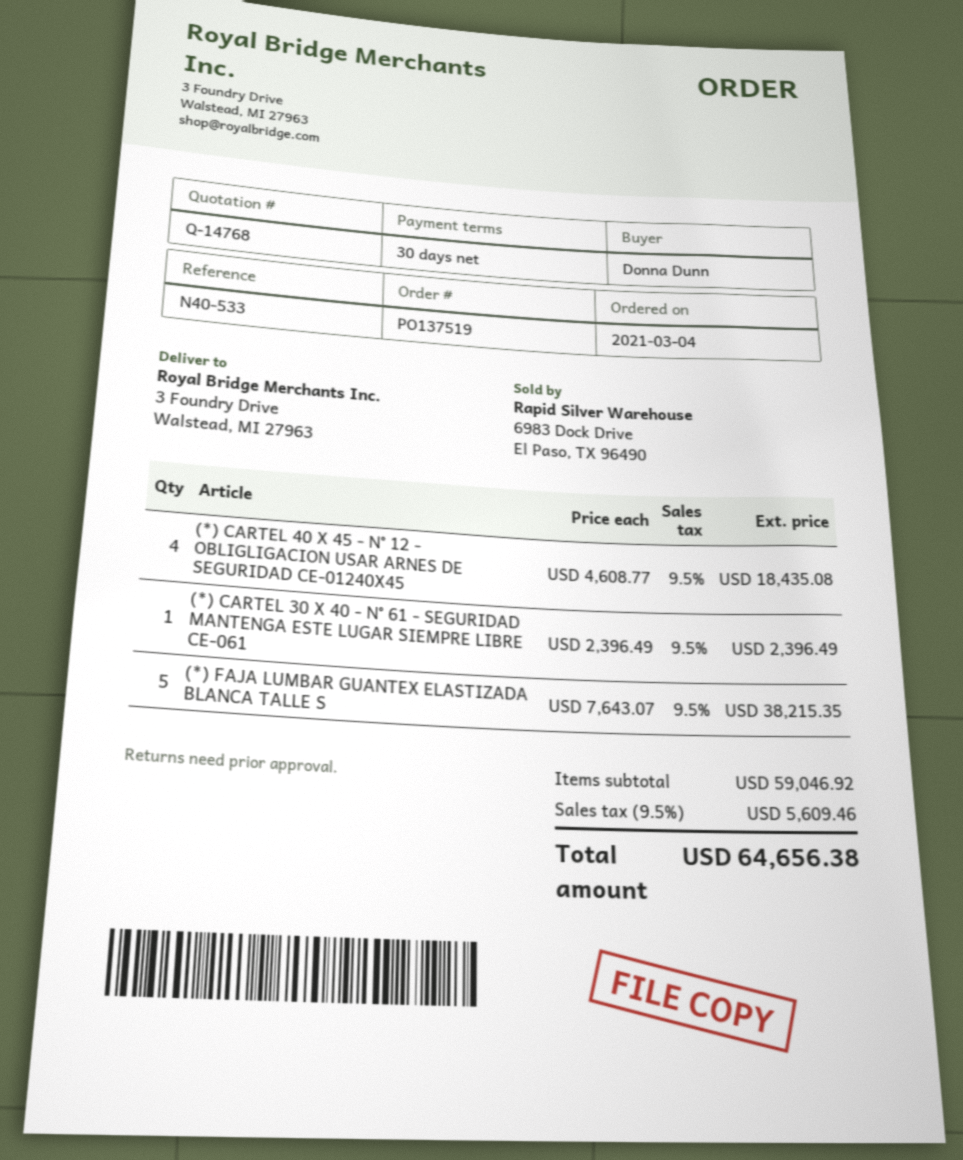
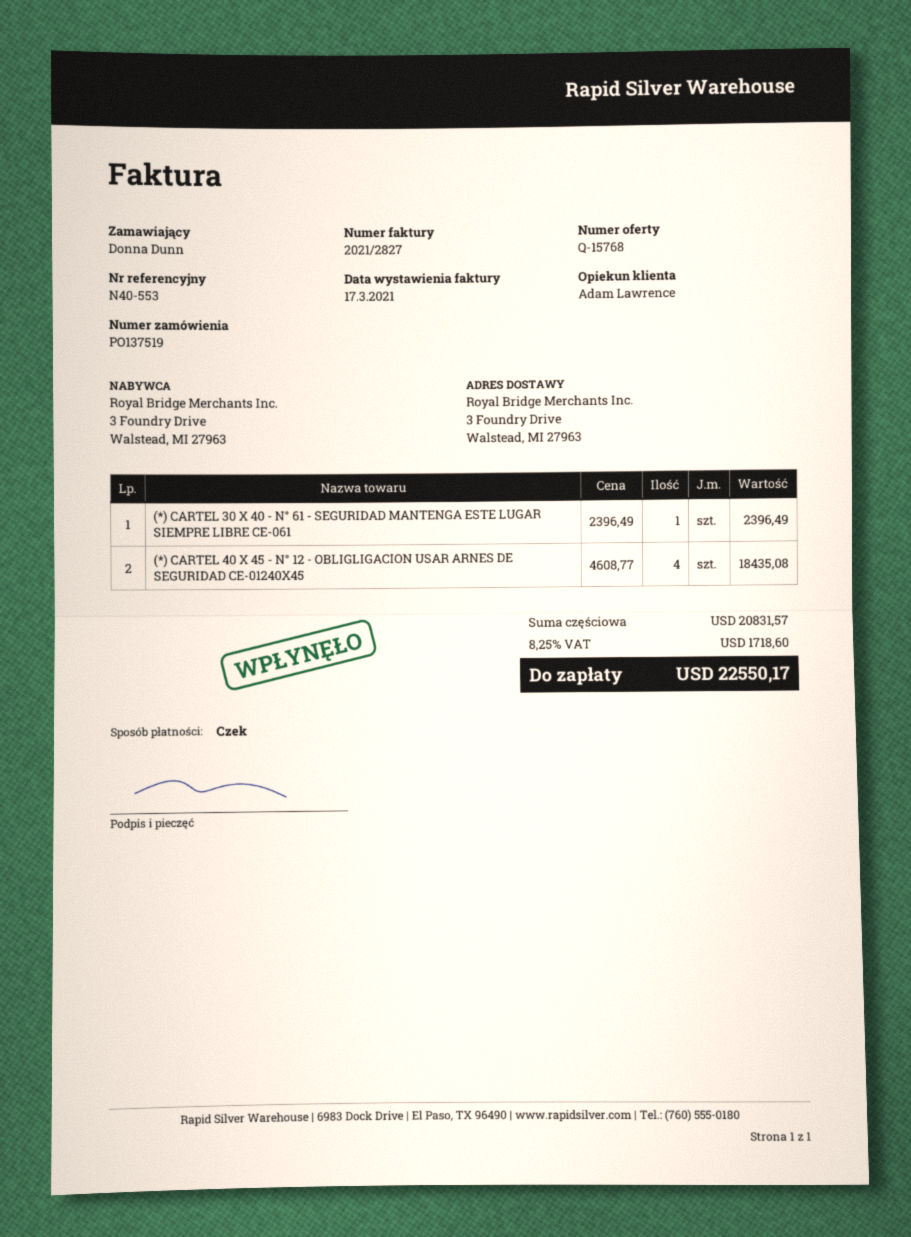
quote number: Q-14768 -> Q-15768
reference: N40-533 -> N40-553
(*) FAJA LUMBAR GUANTEX ELASTIZADA BLANCA TALLE S: 5 x 7643.07 = 38215.35 -> none
subtotal: 59046.92 -> 20831.57
tax: 9.5% = 5609.46 -> 8.25% = 1718.60
total: 64656.38 -> 22550.17

